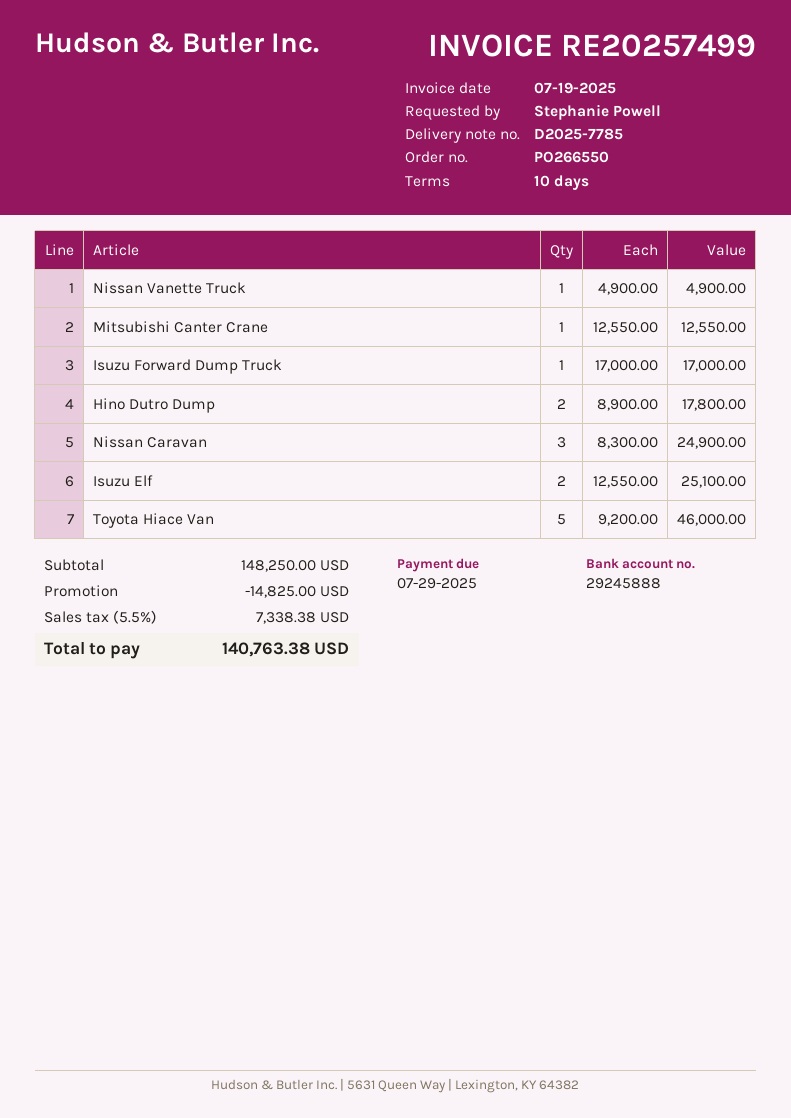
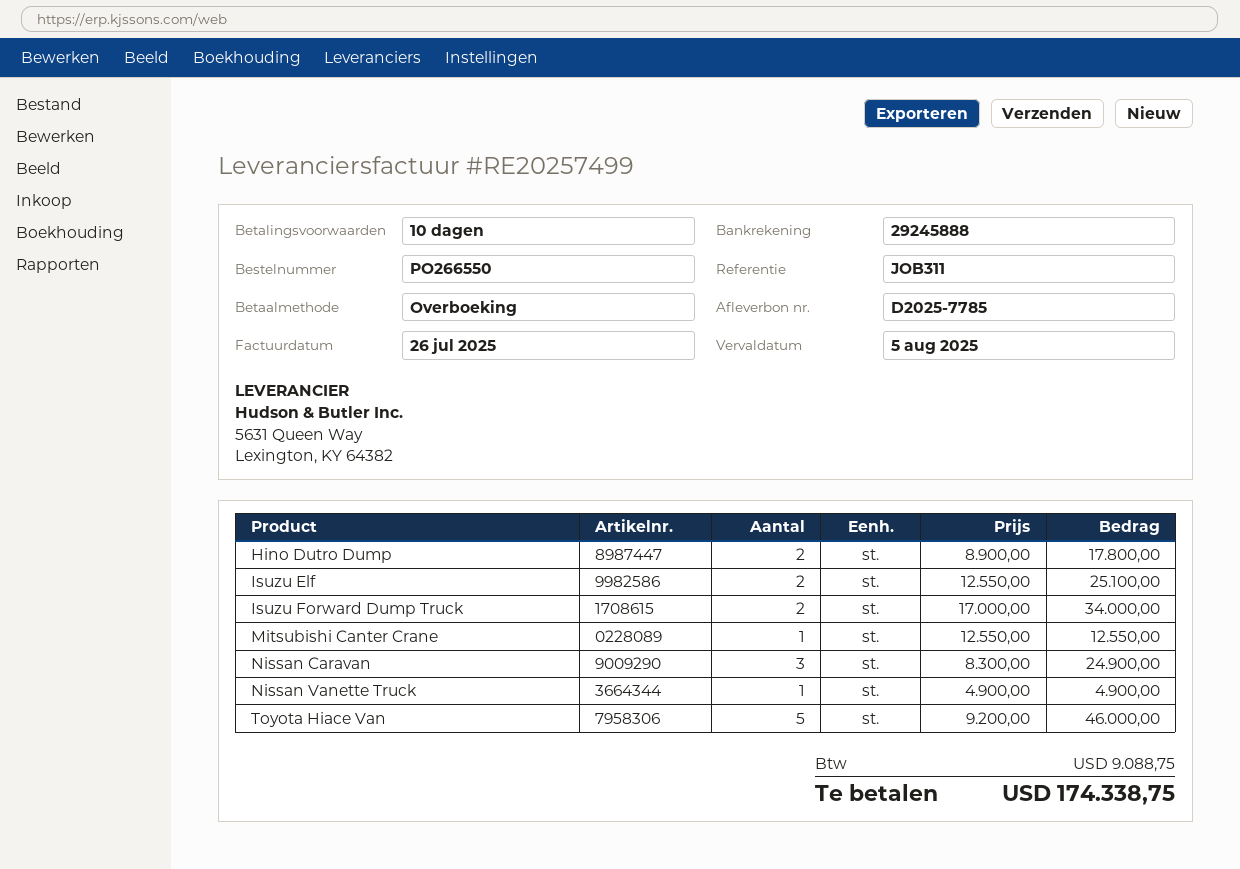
invoice date: 2025-07-19 -> 2025-07-26
due date: 2025-07-29 -> 2025-08-05
Isuzu Forward Dump Truck: 1 x 17000.00 = 17000.00 -> 2 x 17000.00 = 34000.00
discount: 14825.00 -> none
tax: 7338.38 -> 9088.75
total: 140763.38 -> 174338.75

